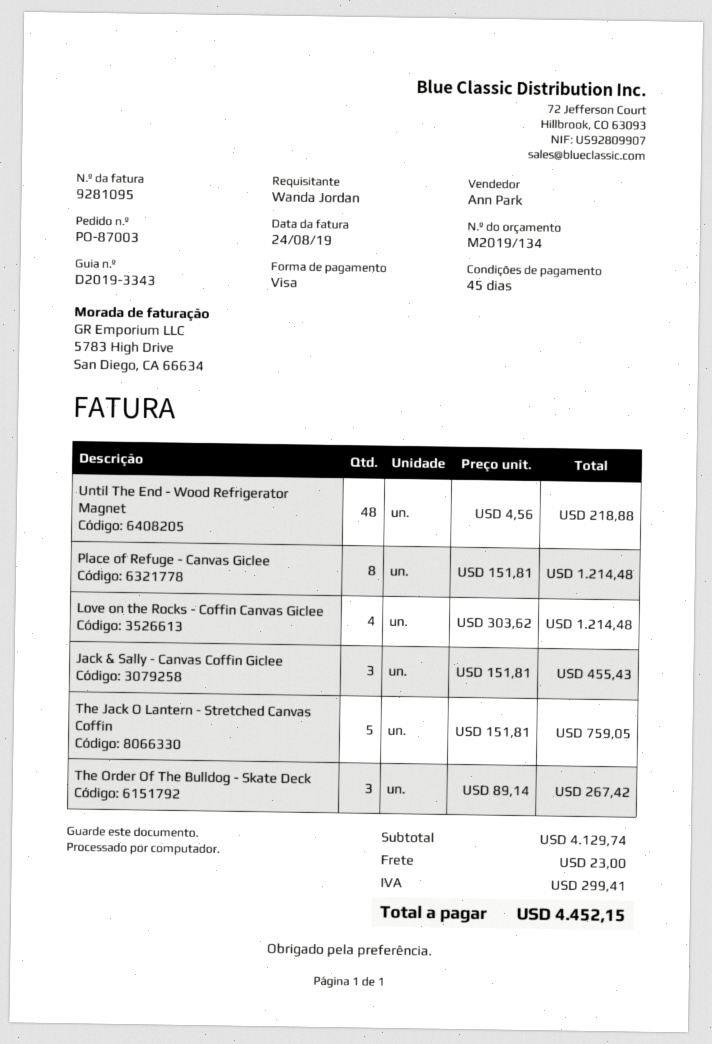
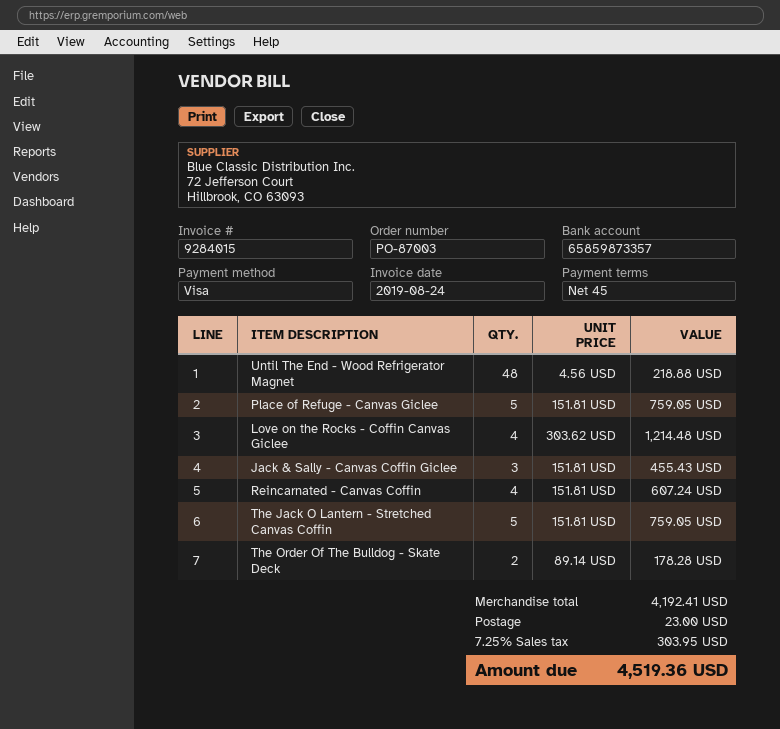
invoice number: 9281095 -> 9284015
Place of Refuge - Canvas Giclee: 8 x 151.81 = 1214.48 -> 5 x 151.81 = 759.05
The Order Of The Bulldog - Skate Deck: 3 x 89.14 = 267.42 -> 2 x 89.14 = 178.28
Reincarnated - Canvas Coffin: none -> 4 x 151.81 = 607.24
subtotal: 4129.74 -> 4192.41
tax: 299.41 -> 303.95
total: 4452.15 -> 4519.36

